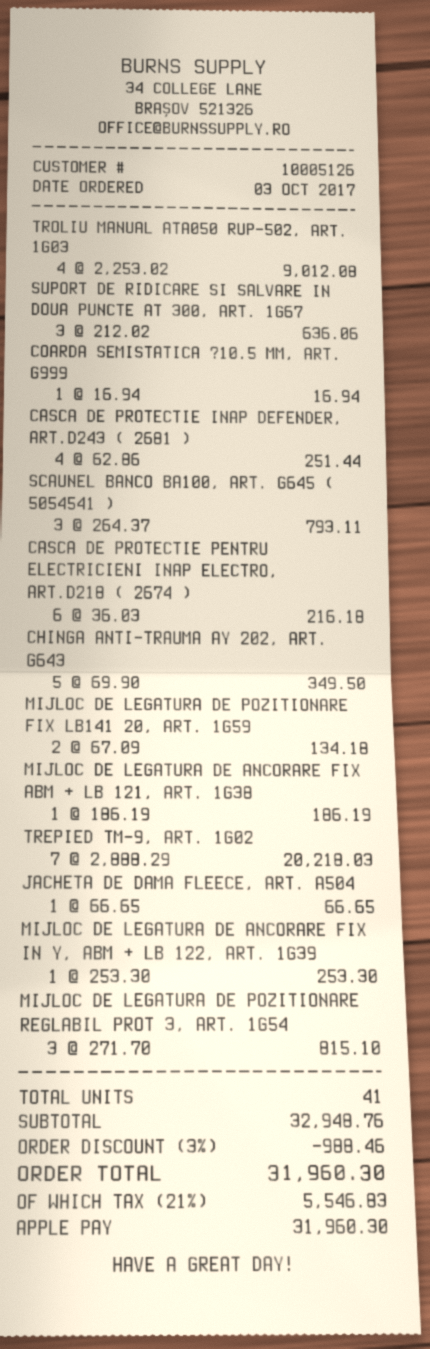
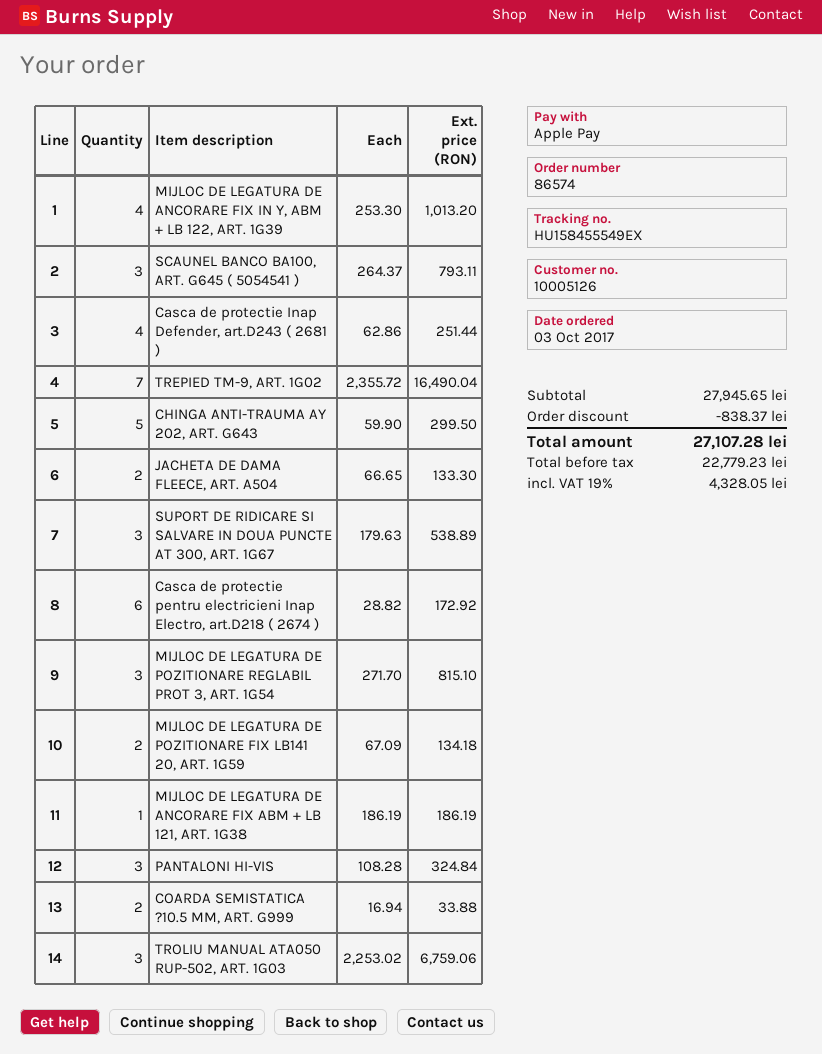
TROLIU MANUAL ATA050 RUP-502, ART. 1G03: 4 x 2253.02 = 9012.08 -> 3 x 2253.02 = 6759.06
SUPORT DE RIDICARE SI SALVARE IN DOUA PUNCTE AT 300, ART. 1G67: 3 x 212.02 = 636.06 -> 3 x 179.63 = 538.89
COARDA SEMISTATICA ?10.5 MM, ART. G999: 1 x 16.94 = 16.94 -> 2 x 16.94 = 33.88
CASCA DE PROTECTIE PENTRU ELECTRICIENI INAP ELECTRO, ART.D218 ( 2674 ): 6 x 36.03 = 216.18 -> 6 x 28.82 = 172.92
CHINGA ANTI-TRAUMA AY 202, ART. G643: 5 x 69.90 = 349.50 -> 5 x 59.90 = 299.50
TREPIED TM-9, ART. 1G02: 7 x 2888.29 = 20218.03 -> 7 x 2355.72 = 16490.04
JACHETA DE DAMA FLEECE, ART. A504: 1 x 66.65 = 66.65 -> 2 x 66.65 = 133.30
MIJLOC DE LEGATURA DE ANCORARE FIX IN Y, ABM + LB 122, ART. 1G39: 1 x 253.30 = 253.30 -> 4 x 253.30 = 1013.20
PANTALONI HI-VIS: none -> 3 x 108.28 = 324.84
subtotal: 32948.76 -> 27945.65
discount: 988.46 -> 838.37
tax: 21% = 5546.83 -> 19% = 4328.05
total: 31960.30 -> 27107.28

